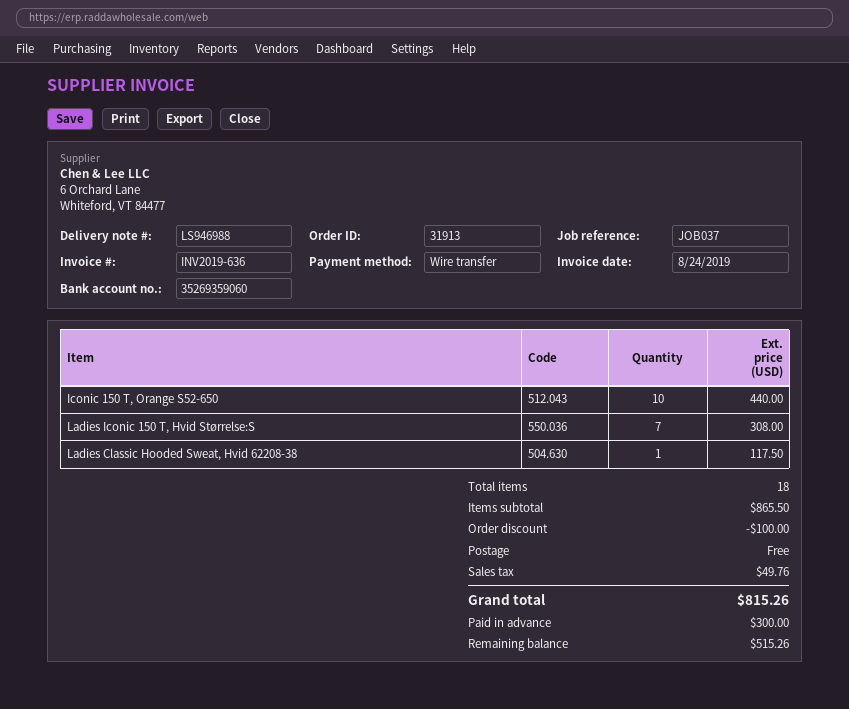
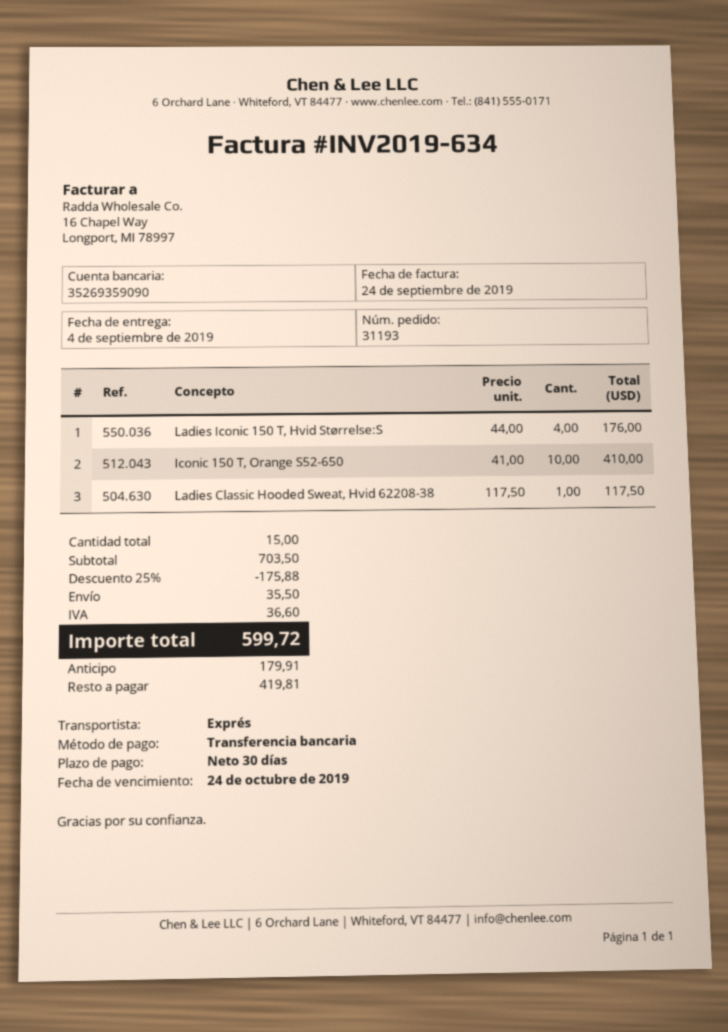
order number: 31913 -> 31193
invoice number: INV2019-636 -> INV2019-634
invoice date: 2019-08-24 -> 2019-09-24
bank account: 35269359060 -> 35269359090
Iconic 150 T, Orange S52-650: 10 for 440.00 -> 10 for 410.00
Ladies Iconic 150 T, Hvid Størrelse:S: 7 for 308.00 -> 4 for 176.00
total quantity: 18 -> 15
subtotal: 865.50 -> 703.50
discount: 100.00 -> 175.88
shipping: 0.00 -> 35.50
tax: 49.76 -> 36.60
total: 815.26 -> 599.72
deposit: 300.00 -> 179.91
balance: 515.26 -> 419.81

